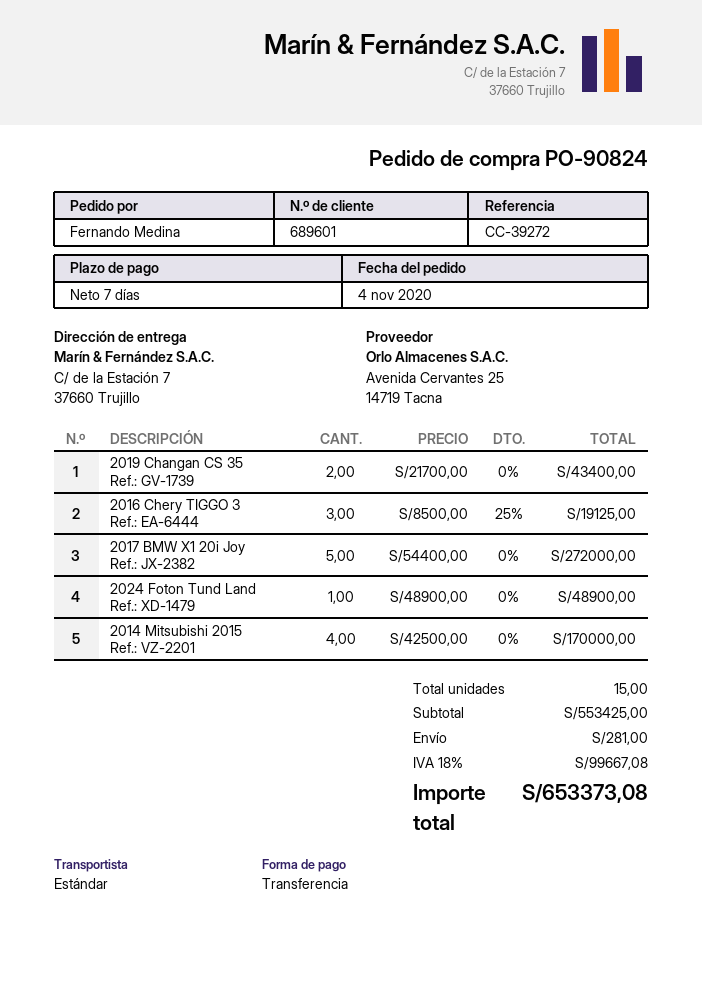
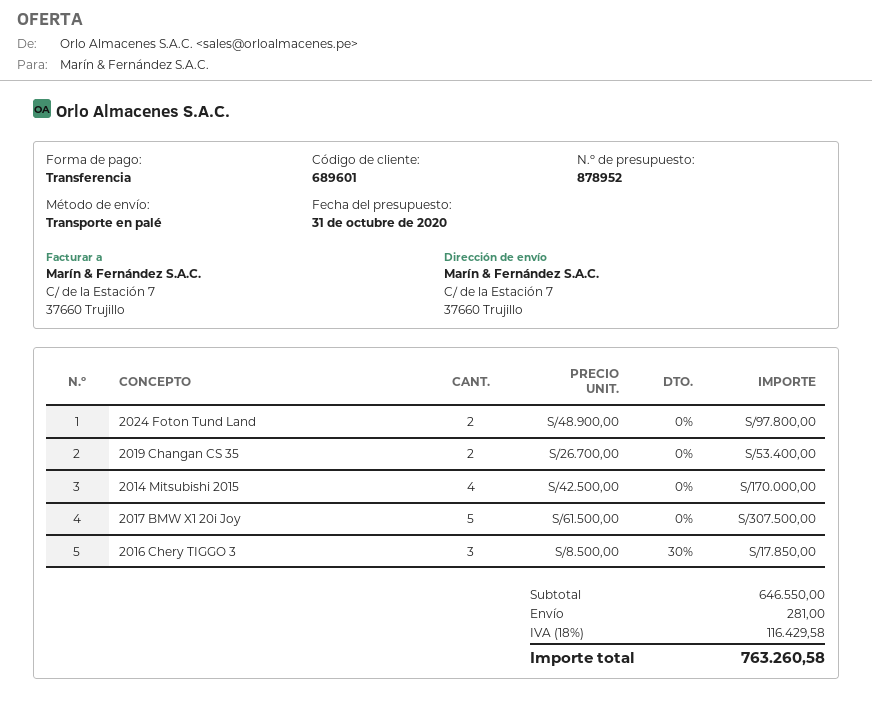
shipping method: standard -> pallet freight
2019 Changan CS 35: 2 x 21700.00 = 43400.00 -> 2 x 26700.00 = 53400.00
2016 Chery TIGGO 3: 3 x 8500.00 - 25% = 19125.00 -> 3 x 8500.00 - 30% = 17850.00
2017 BMW X1 20i Joy: 5 x 54400.00 = 272000.00 -> 5 x 61500.00 = 307500.00
2024 Foton Tund Land: 1 x 48900.00 = 48900.00 -> 2 x 48900.00 = 97800.00
subtotal: 553425.00 -> 646550.00
tax: 18% = 99667.08 -> 18% = 116429.58
total: 653373.08 -> 763260.58

